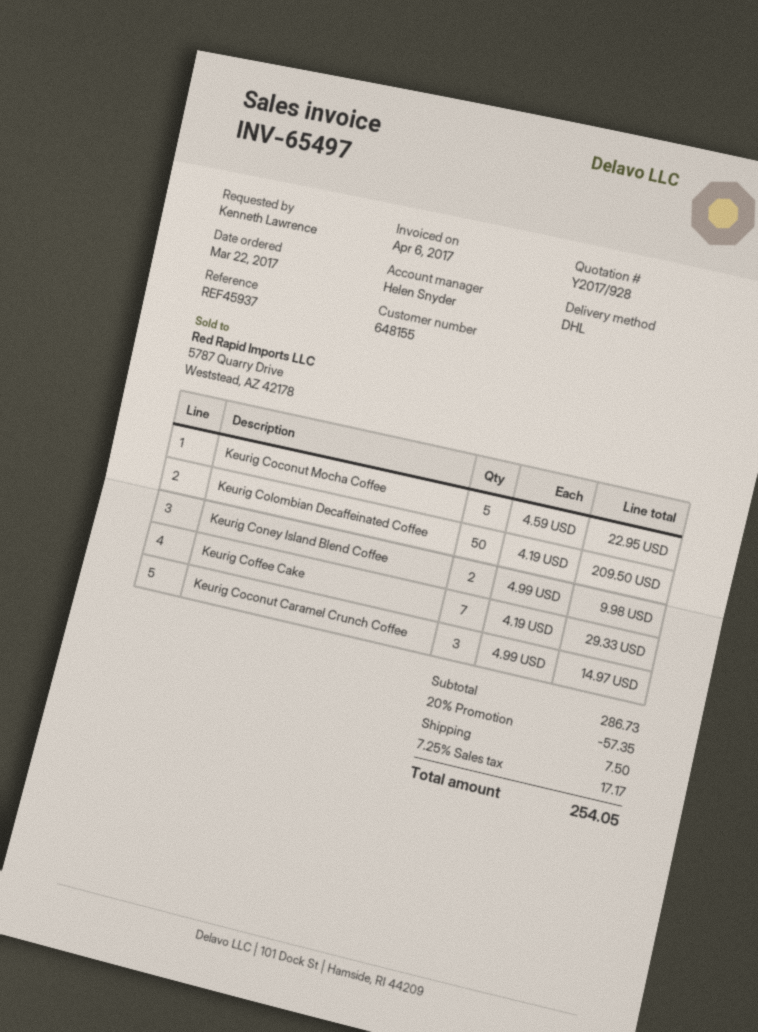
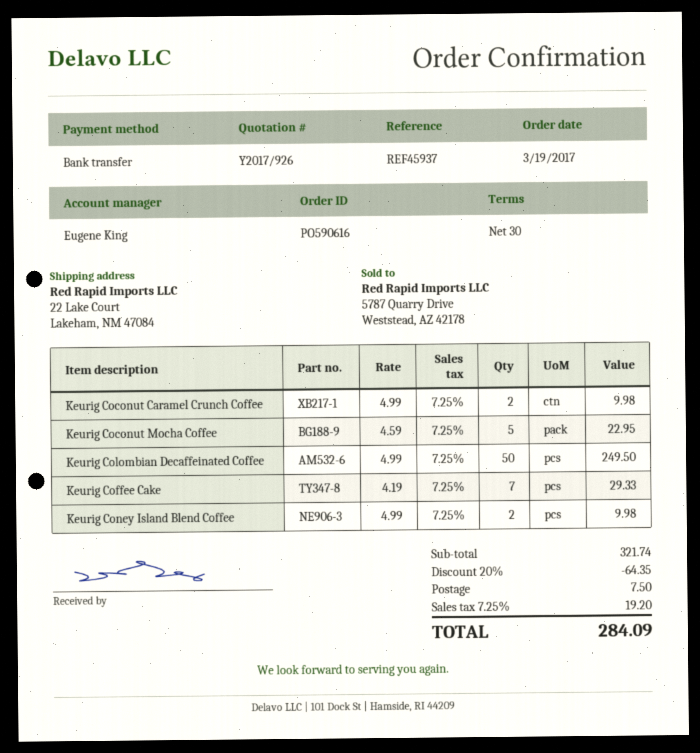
quote number: Y2017/928 -> Y2017/926
order date: 2017-03-22 -> 2017-03-19
sales rep: Helen Snyder -> Eugene King
Keurig Colombian Decaffeinated Coffee: 50 x 4.19 = 209.50 -> 50 x 4.99 = 249.50
Keurig Coconut Caramel Crunch Coffee: 3 x 4.99 = 14.97 -> 2 x 4.99 = 9.98
subtotal: 286.73 -> 321.74
discount: 20% = 57.35 -> 20% = 64.35
tax: 7.25% = 17.17 -> 7.25% = 19.20
total: 254.05 -> 284.09

